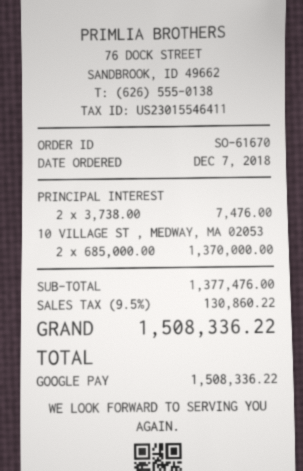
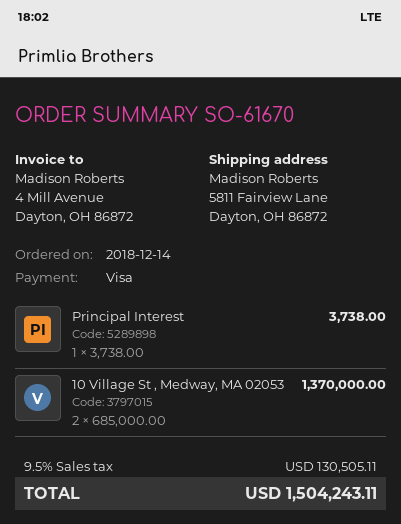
order date: 2018-12-07 -> 2018-12-14
payment method: Google Pay -> Visa
PRINCIPAL INTEREST: 2 x 3738.00 = 7476.00 -> 1 x 3738.00 = 3738.00
tax: 9.5% = 130860.22 -> 9.5% = 130505.11
total: 1508336.22 -> 1504243.11

